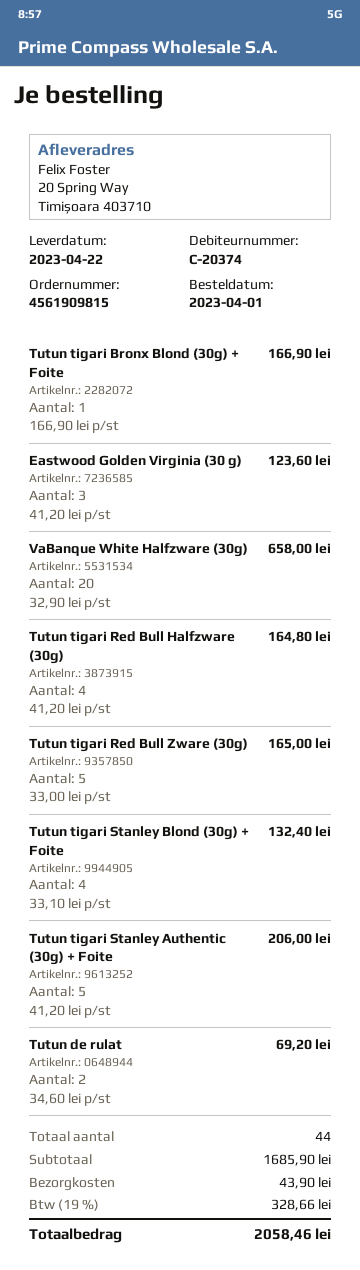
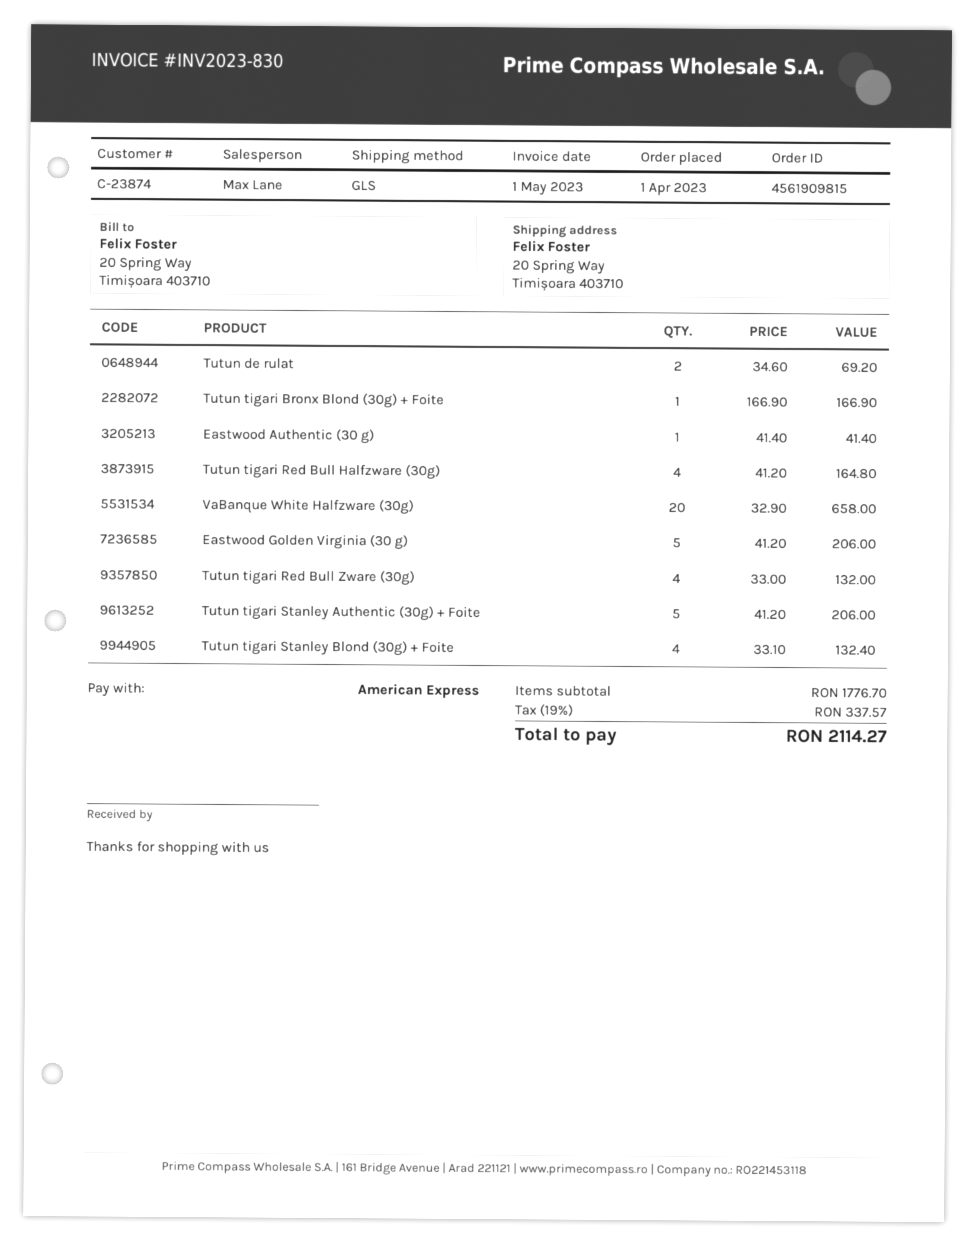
customer number: C-20374 -> C-23874
Eastwood Golden Virginia (30 g): 3 x 41.20 = 123.60 -> 5 x 41.20 = 206.00
Tutun tigari Red Bull Zware (30g): 5 x 33.00 = 165.00 -> 4 x 33.00 = 132.00
Eastwood Authentic (30 g): none -> 1 x 41.40 = 41.40
subtotal: 1685.90 -> 1776.70
shipping: 43.90 -> none
tax: 19% = 328.66 -> 19% = 337.57
total: 2058.46 -> 2114.27

